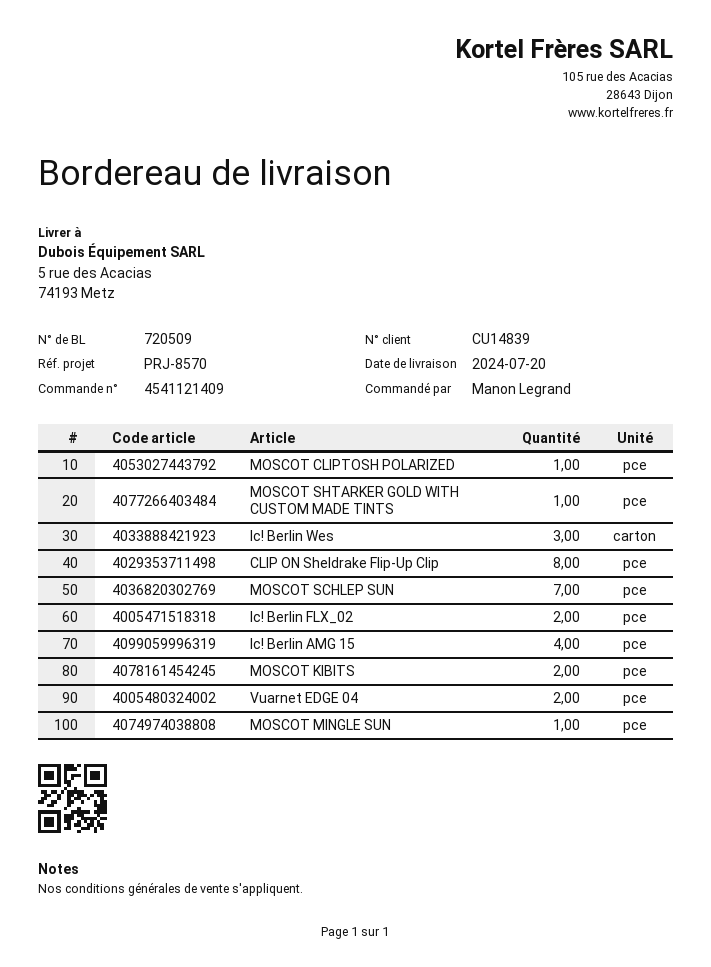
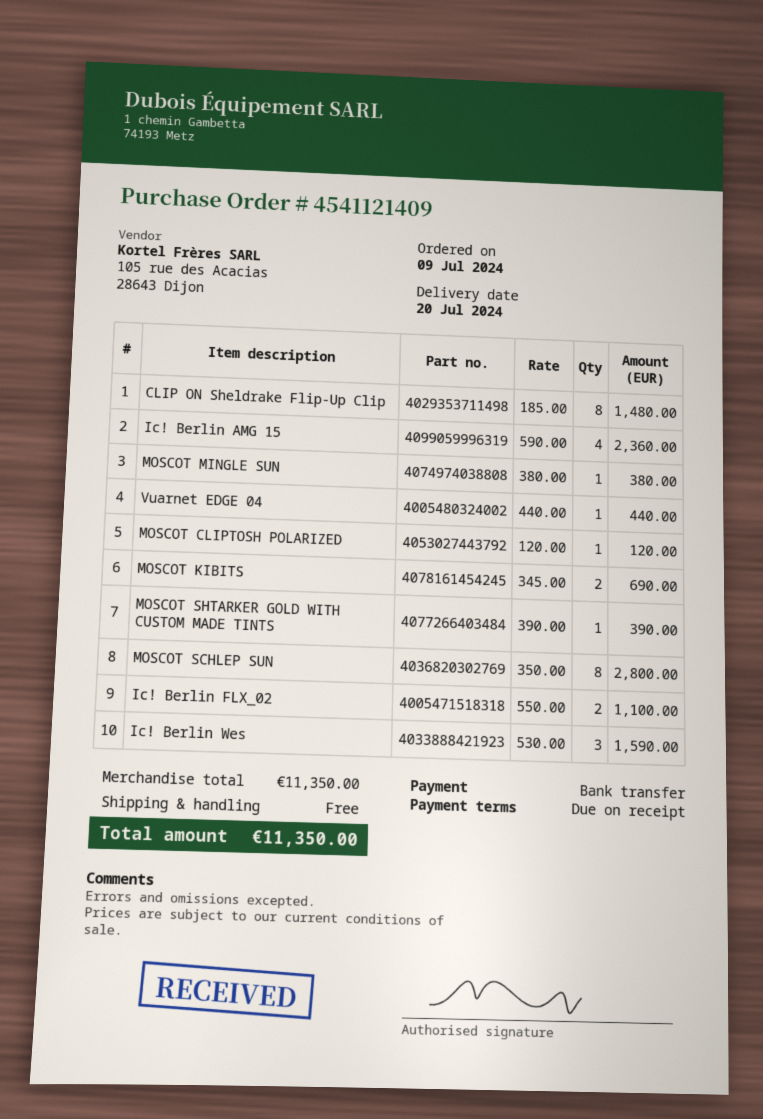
MOSCOT SCHLEP SUN: 7 -> 8
Vuarnet EDGE 04: 2 -> 1

